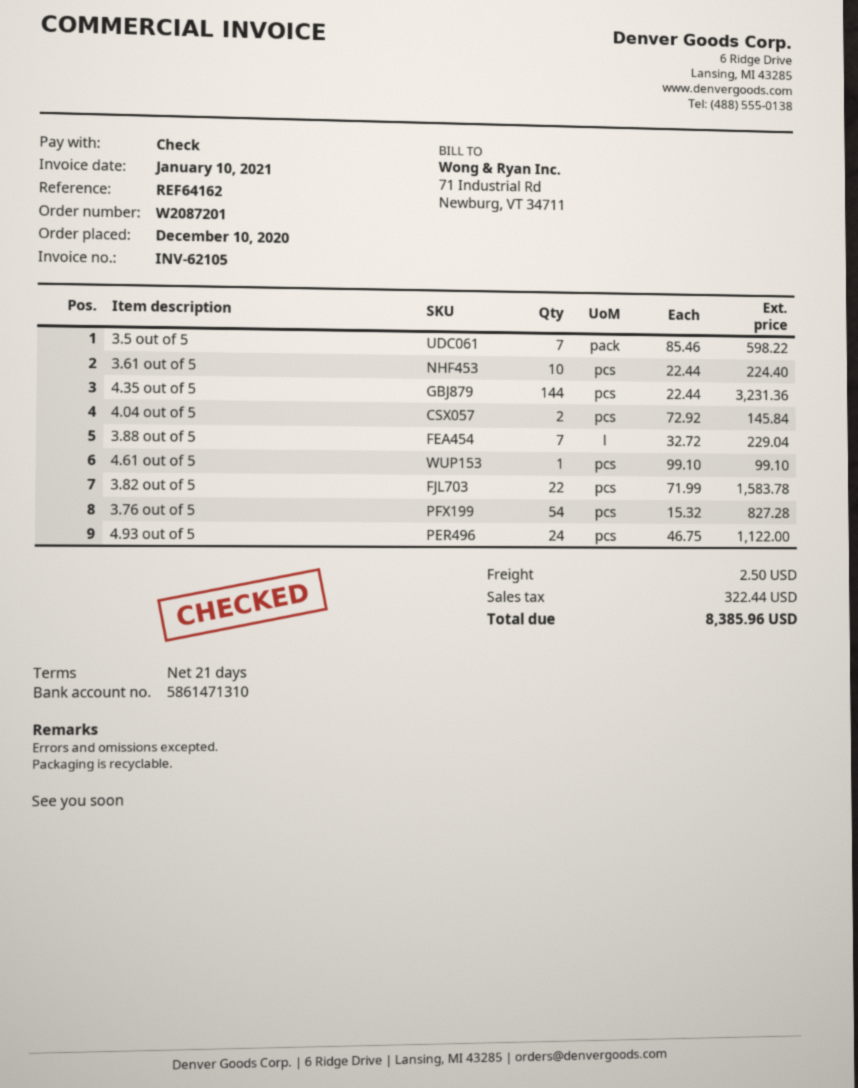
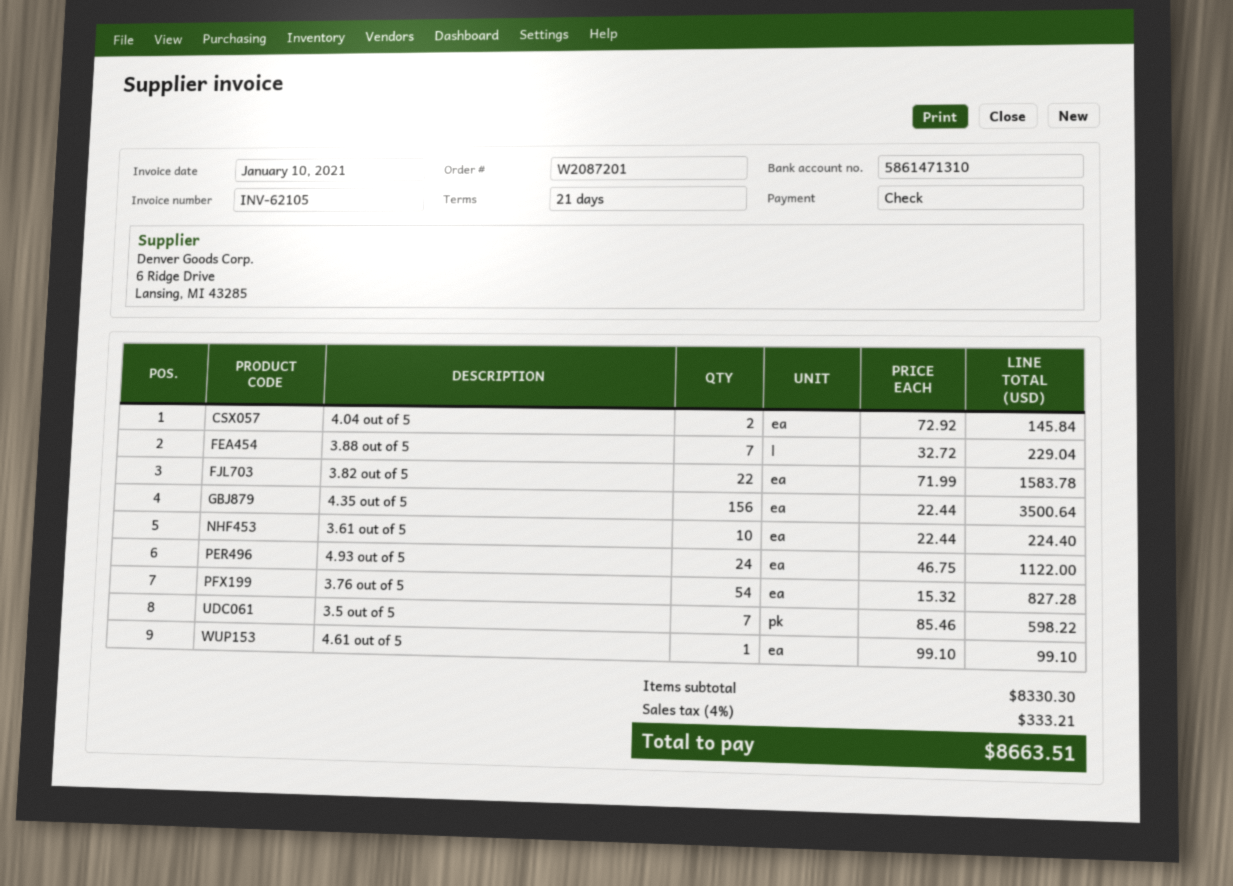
4.35 out of 5: 144 x 22.44 = 3231.36 -> 156 x 22.44 = 3500.64
shipping: 2.50 -> none
tax: 322.44 -> 333.21
total: 8385.96 -> 8663.51

